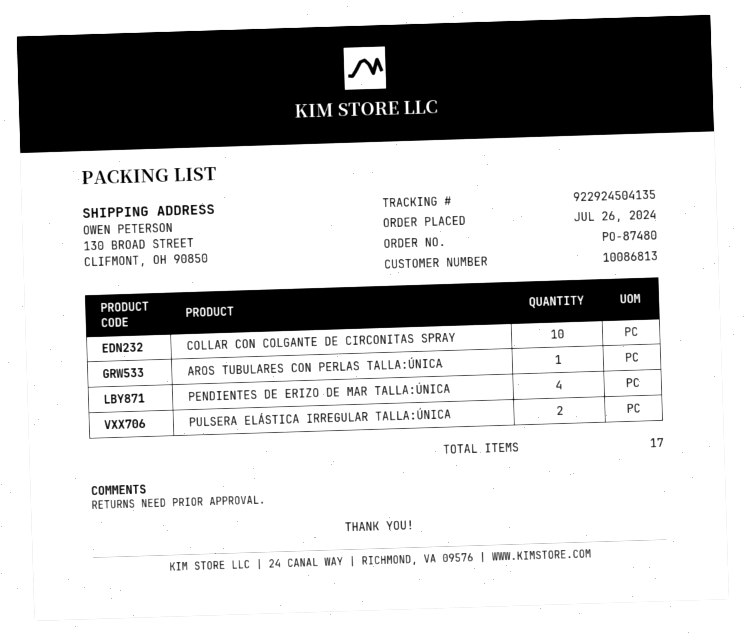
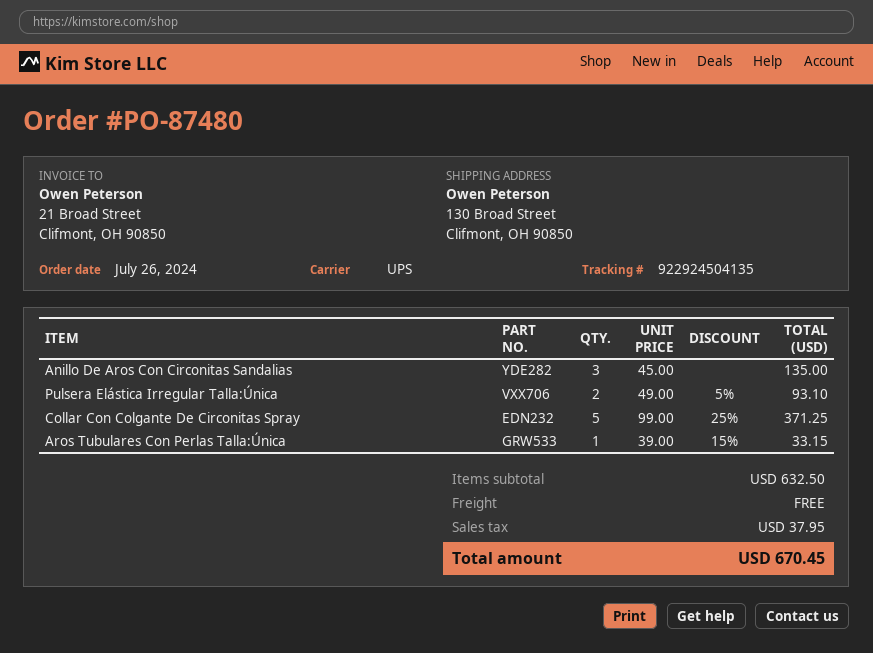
COLLAR CON COLGANTE DE CIRCONITAS SPRAY: 10 -> 5
PENDIENTES DE ERIZO DE MAR TALLA:ÚNICA: 4 -> none
Anillo De Aros Con Circonitas Sandalias: none -> 3

